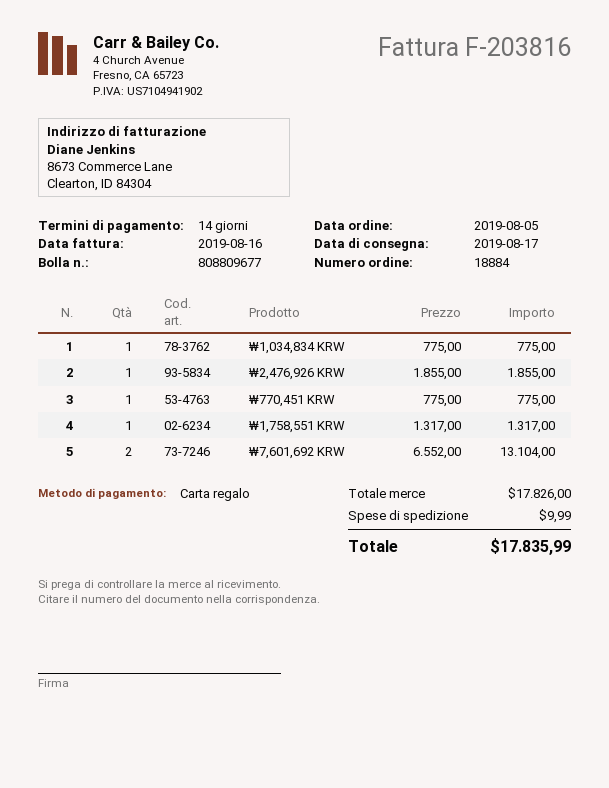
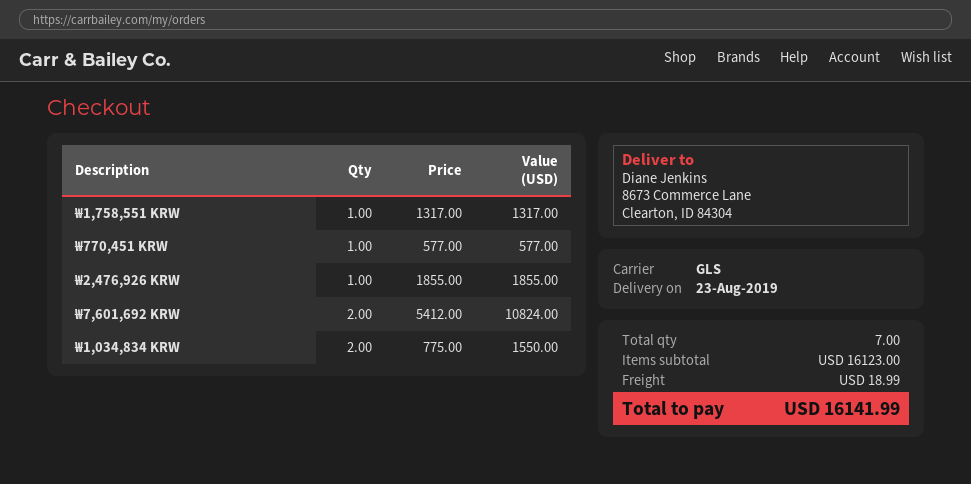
delivery date: 2019-08-17 -> 2019-08-23
₩1,034,834 KRW: 1 x 775.00 = 775.00 -> 2 x 775.00 = 1550.00
₩770,451 KRW: 1 x 775.00 = 775.00 -> 1 x 577.00 = 577.00
₩7,601,692 KRW: 2 x 6552.00 = 13104.00 -> 2 x 5412.00 = 10824.00
subtotal: 17826.00 -> 16123.00
shipping: 9.99 -> 18.99
total: 17835.99 -> 16141.99

